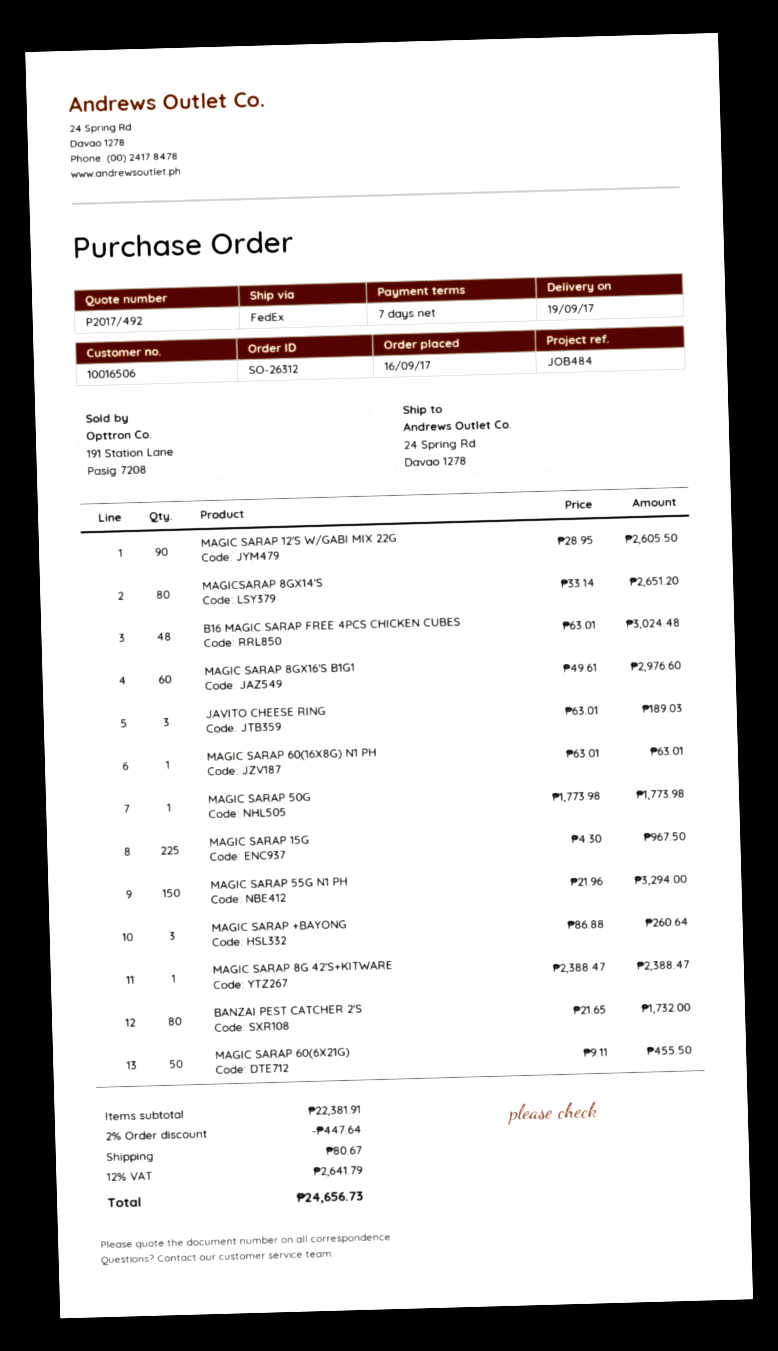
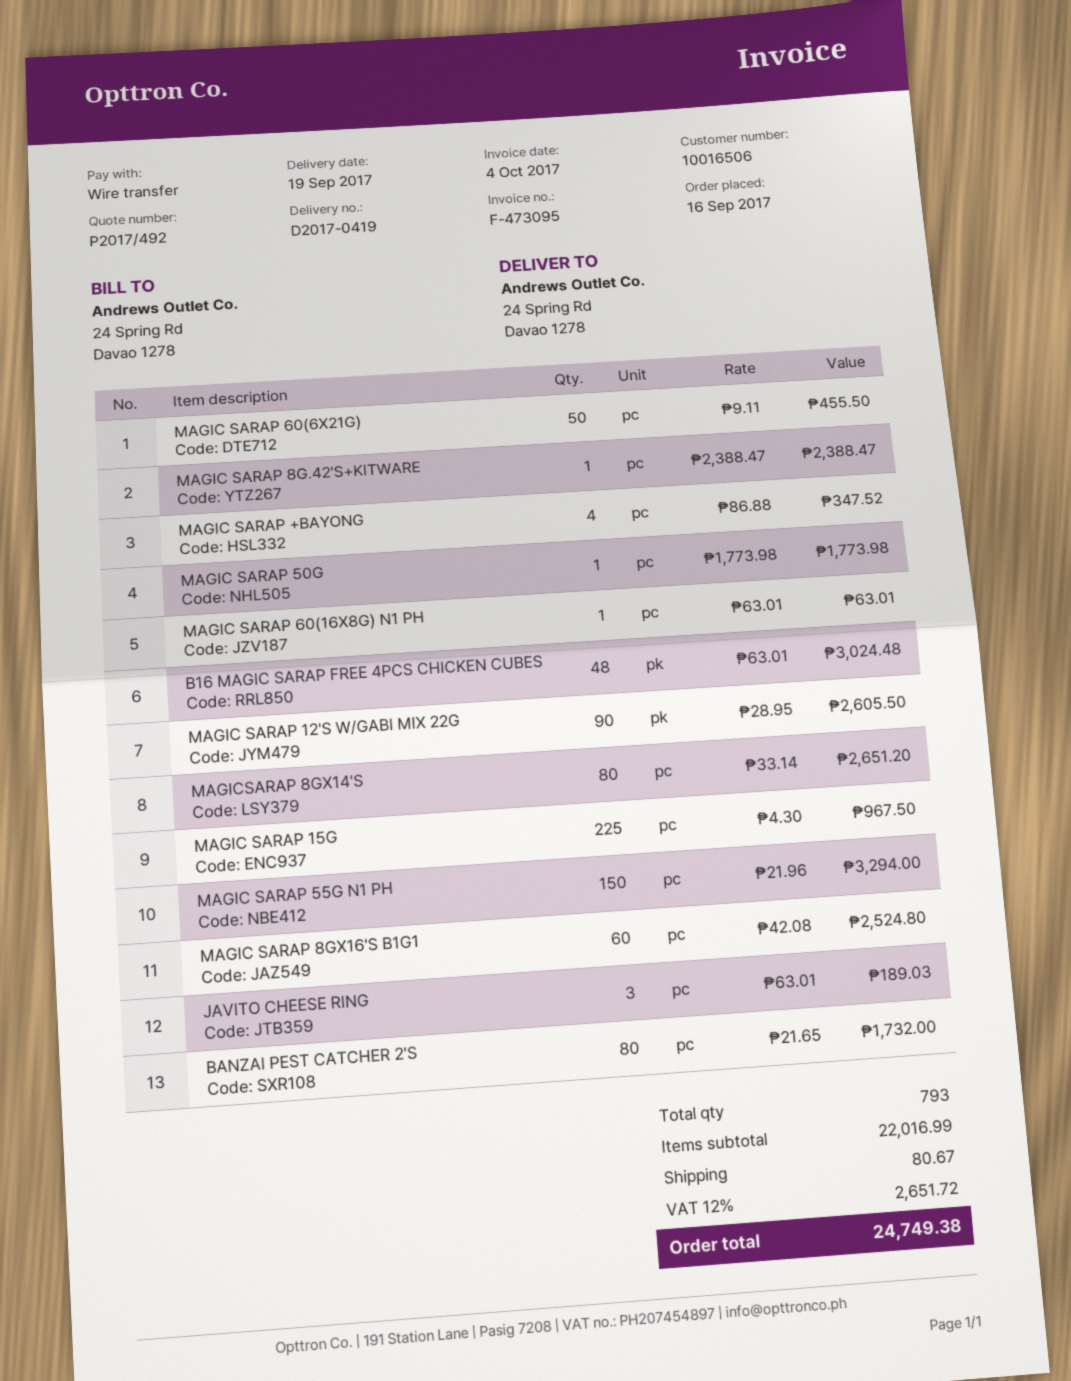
MAGIC SARAP 8GX16'S B1G1: 60 x 49.61 = 2976.60 -> 60 x 42.08 = 2524.80
MAGIC SARAP +BAYONG: 3 x 86.88 = 260.64 -> 4 x 86.88 = 347.52
subtotal: 22381.91 -> 22016.99
discount: 2% = 447.64 -> none
tax: 12% = 2641.79 -> 12% = 2651.72
total: 24656.73 -> 24749.38

